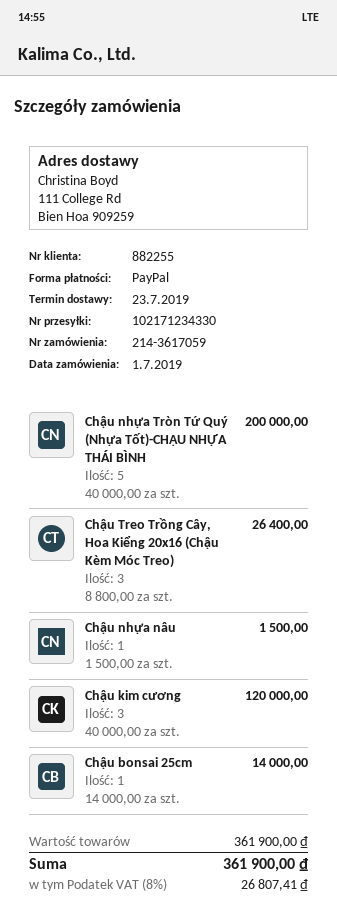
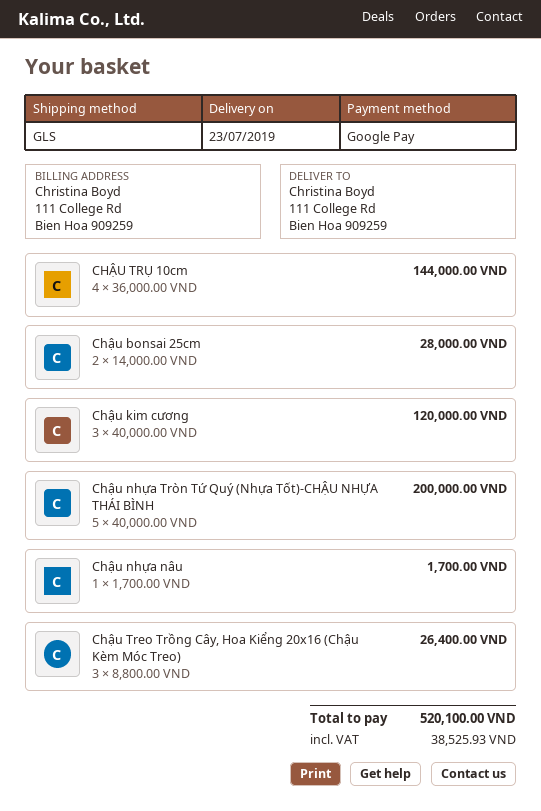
payment method: PayPal -> Google Pay
Chậu nhựa nâu: 1 x 1500.00 = 1500.00 -> 1 x 1700.00 = 1700.00
Chậu bonsai 25cm: 1 x 14000.00 = 14000.00 -> 2 x 14000.00 = 28000.00
CHẬU TRỤ 10cm: none -> 4 x 36000.00 = 144000.00
tax: 26807.41 -> 38525.93
total: 361900.00 -> 520100.00

